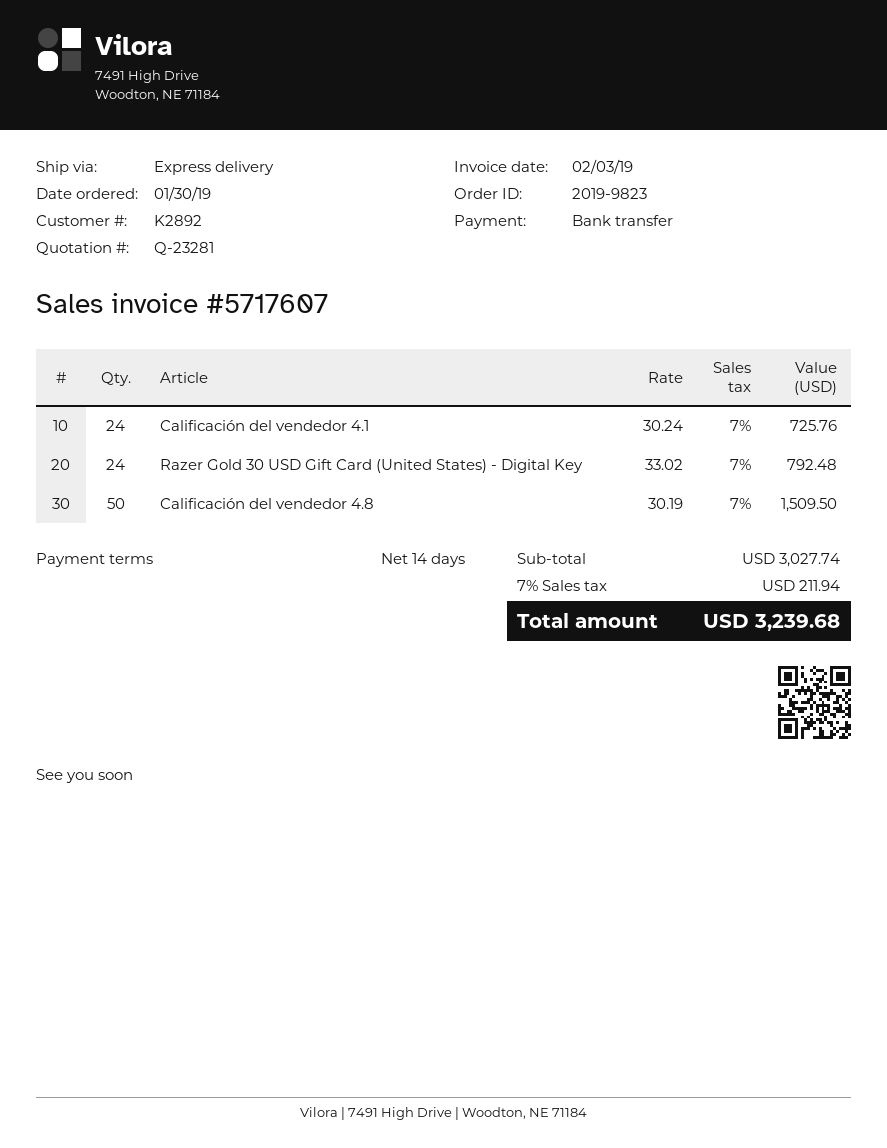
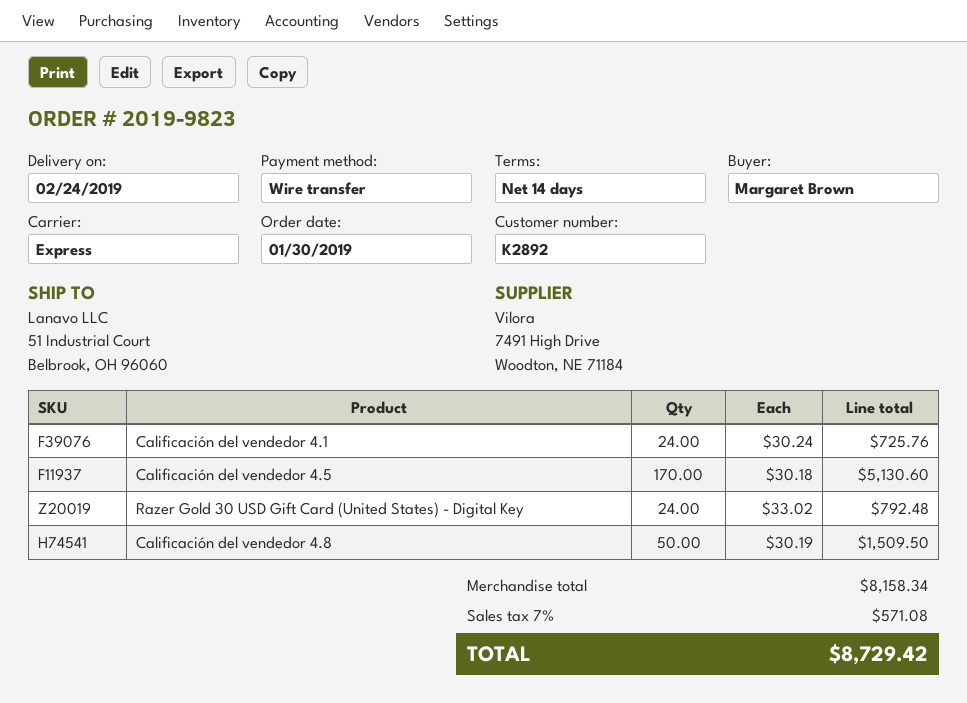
Calificación del vendedor 4.5: none -> 170 x 30.18 = 5130.60
subtotal: 3027.74 -> 8158.34
tax: 7% = 211.94 -> 7% = 571.08
total: 3239.68 -> 8729.42

